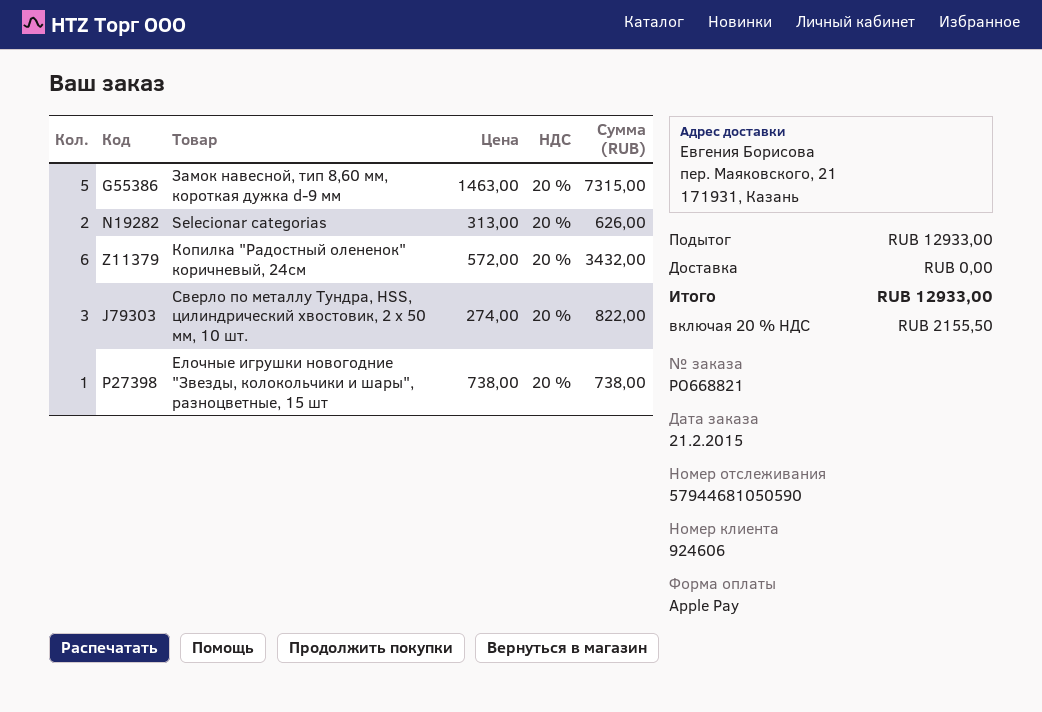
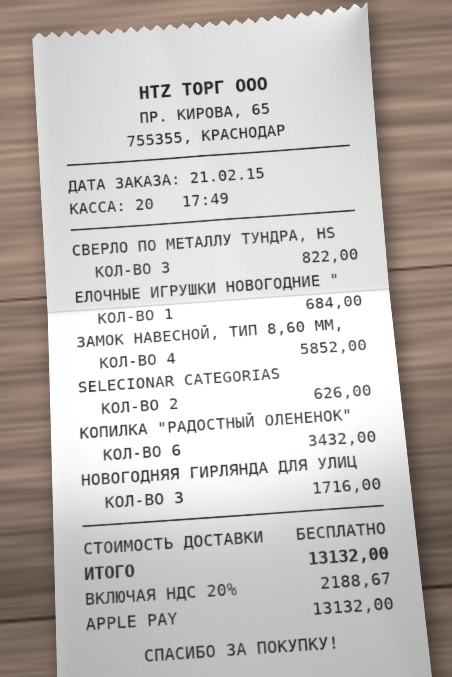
Замок навесной, тип 8,60 мм, короткая дужка d-9 мм: 5 for 7315.00 -> 4 for 5852.00
Елочные игрушки новогодние "Звезды, колокольчики и шары", разноцветные, 15 шт: 1 for 738.00 -> 1 for 684.00
НОВОГОДНЯЯ ГИРЛЯНДА ДЛЯ УЛИЦ: none -> 3 for 1716.00
tax: 20% = 2155.50 -> 20% = 2188.67
total: 12933.00 -> 13132.00

